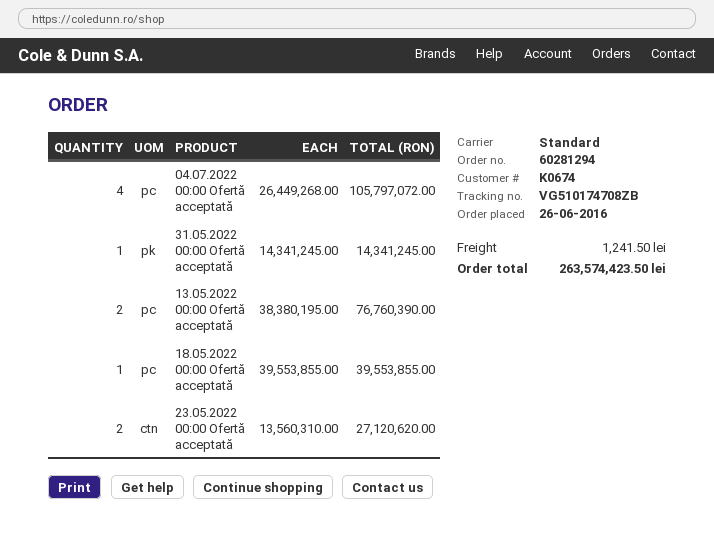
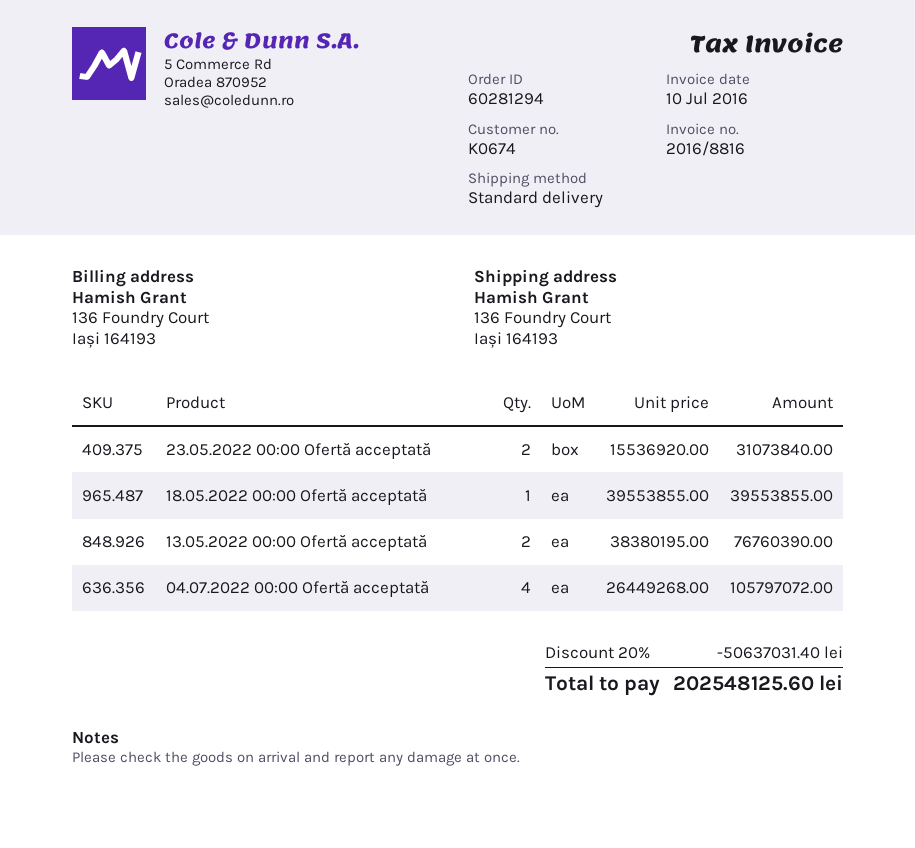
31.05.2022 00:00 Ofertă acceptată: 1 x 14341245.00 = 14341245.00 -> none
23.05.2022 00:00 Ofertă acceptată: 2 x 13560310.00 = 27120620.00 -> 2 x 15536920.00 = 31073840.00
discount: none -> 20% = 50637031.40
shipping: 1241.50 -> none
total: 263574423.50 -> 202548125.60

